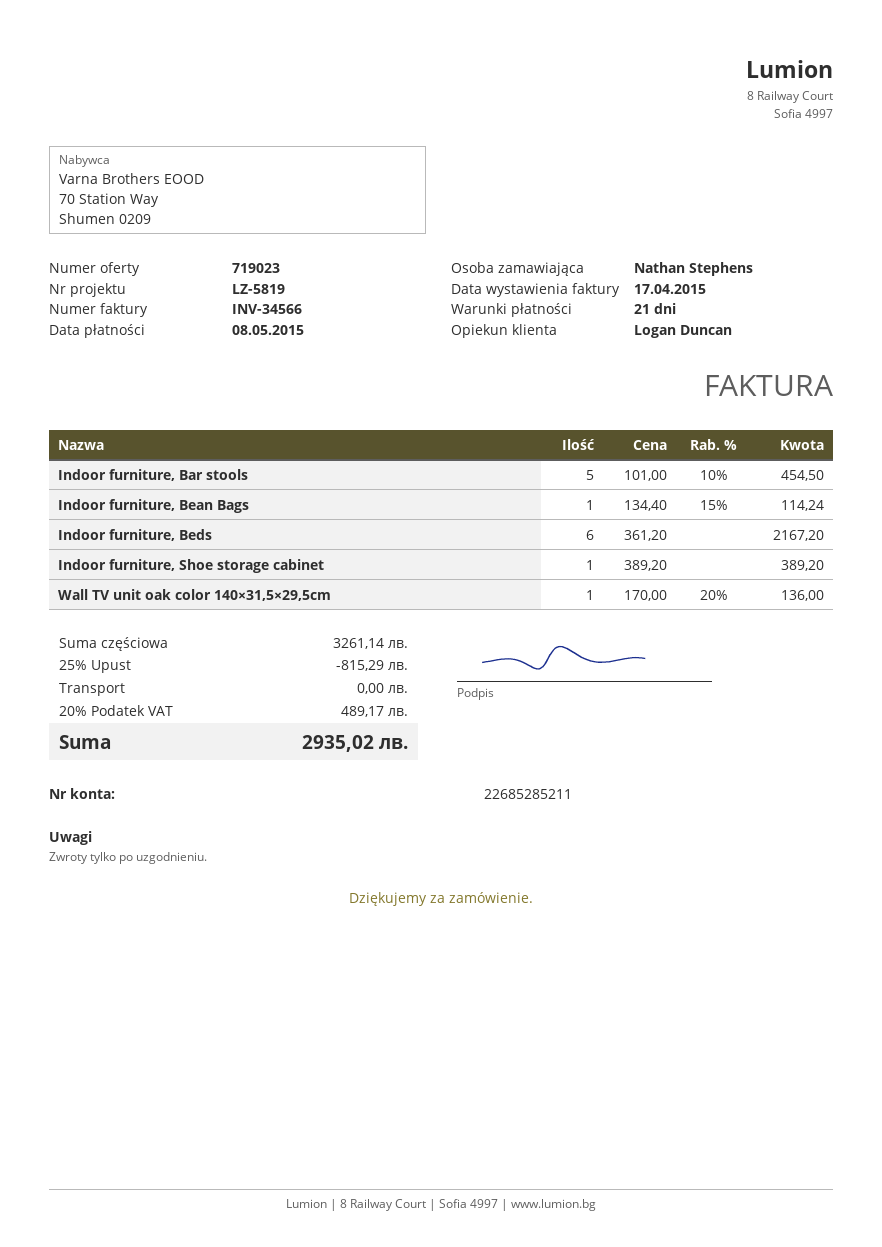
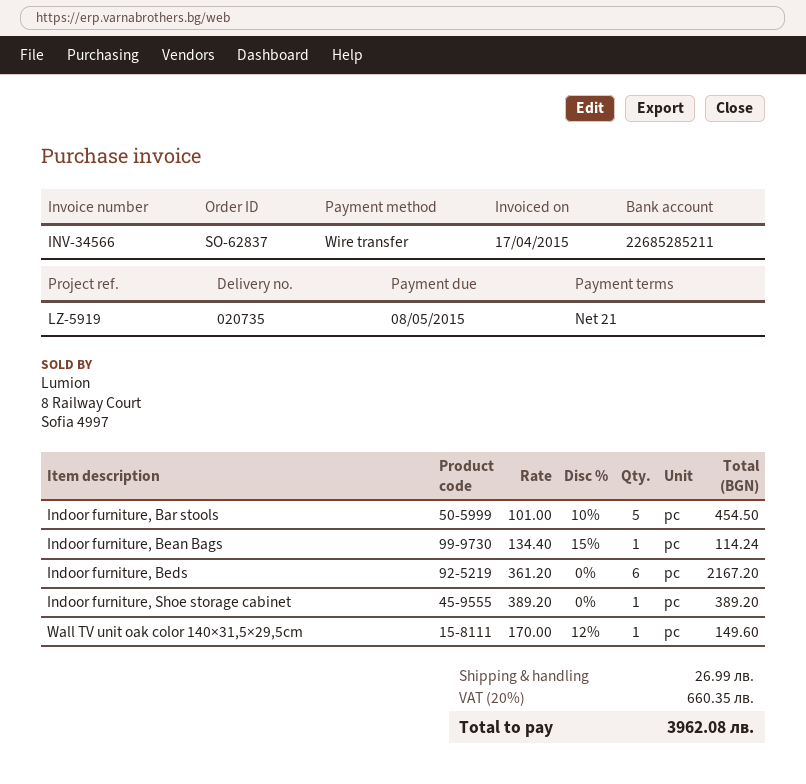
reference: LZ-5819 -> LZ-5919
Wall TV unit oak color 140×31,5×29,5cm: 1 x 170.00 - 20% = 136.00 -> 1 x 170.00 - 12% = 149.60
discount: 25% = 815.29 -> none
shipping: 0.00 -> 26.99
tax: 20% = 489.17 -> 20% = 660.35
total: 2935.02 -> 3962.08

